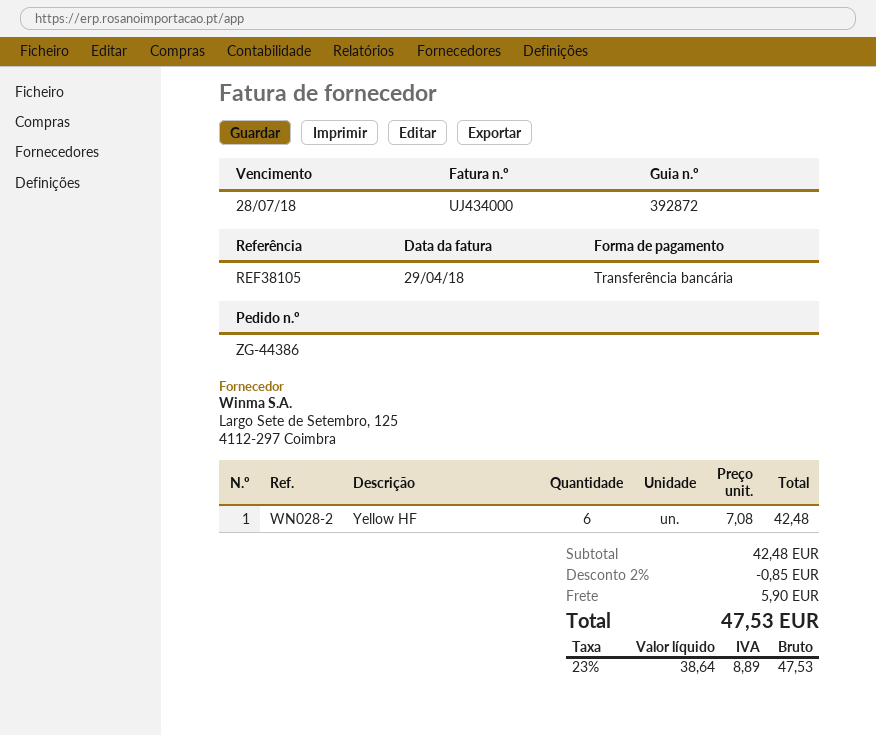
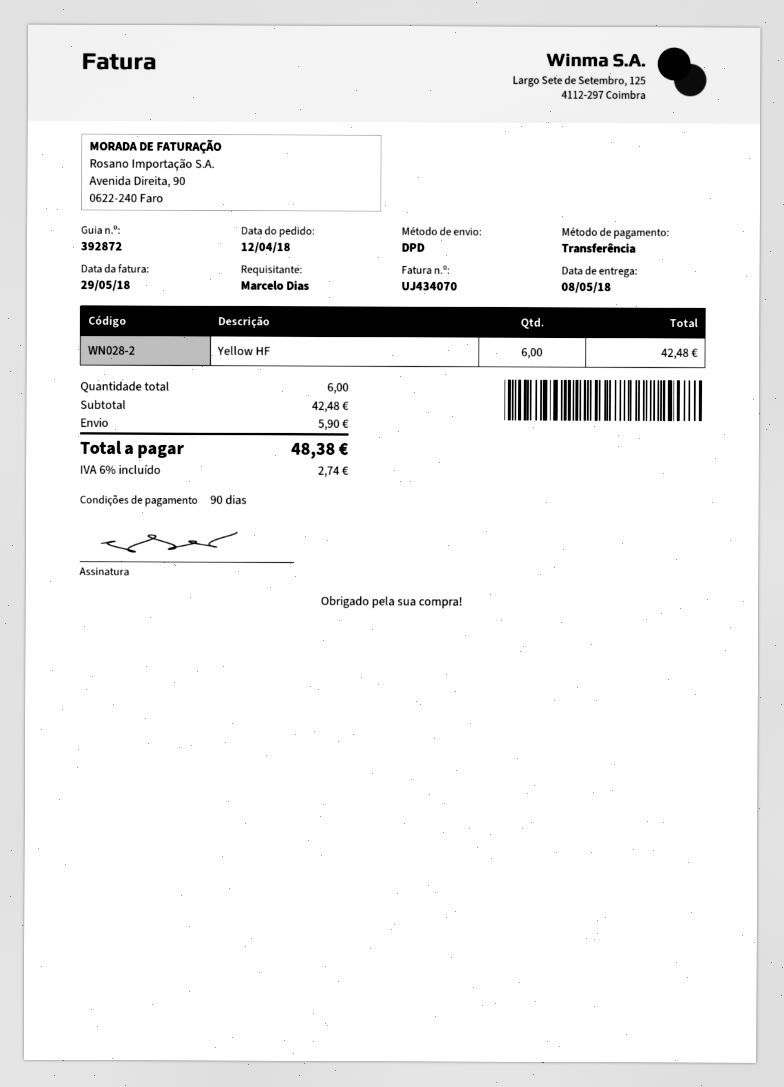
invoice number: UJ434000 -> UJ434070
invoice date: 2018-04-29 -> 2018-05-29
discount: 2% = 0.85 -> none
tax: 23% = 8.89 -> 6% = 2.74
total: 47.53 -> 48.38

